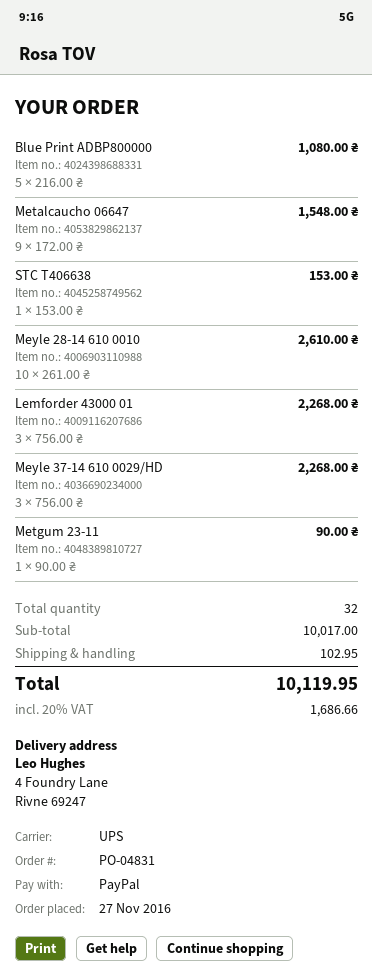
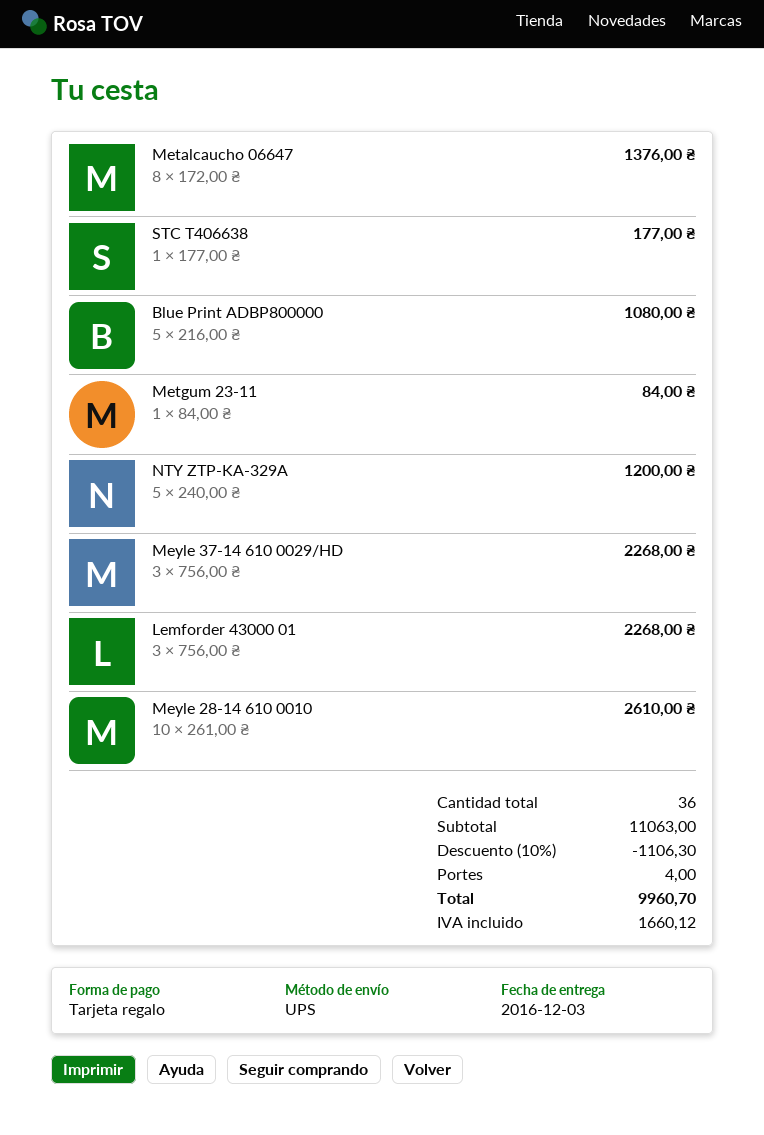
payment method: PayPal -> gift card
Metalcaucho 06647: 9 x 172.00 = 1548.00 -> 8 x 172.00 = 1376.00
STC T406638: 1 x 153.00 = 153.00 -> 1 x 177.00 = 177.00
Metgum 23-11: 1 x 90.00 = 90.00 -> 1 x 84.00 = 84.00
NTY ZTP-KA-329A: none -> 5 x 240.00 = 1200.00
total quantity: 32 -> 36
subtotal: 10017.00 -> 11063.00
discount: none -> 10% = 1106.30
shipping: 102.95 -> 4.00
tax: 1686.66 -> 1660.12
total: 10119.95 -> 9960.70

